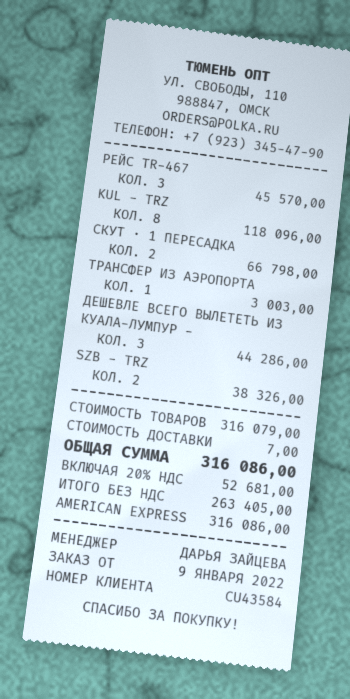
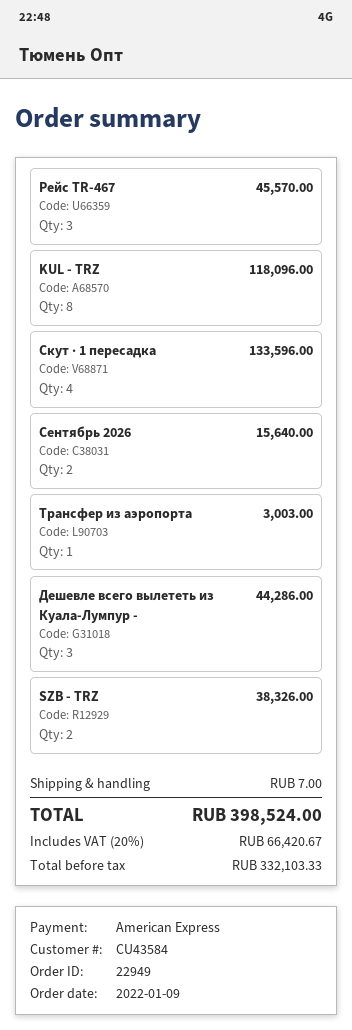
СКУТ · 1 ПЕРЕСАДКА: 2 for 66798.00 -> 4 for 133596.00
Сентябрь 2026: none -> 2 for 15640.00
net: 263405.00 -> 332103.33
tax: 20% = 52681.00 -> 20% = 66420.67
total: 316086.00 -> 398524.00

